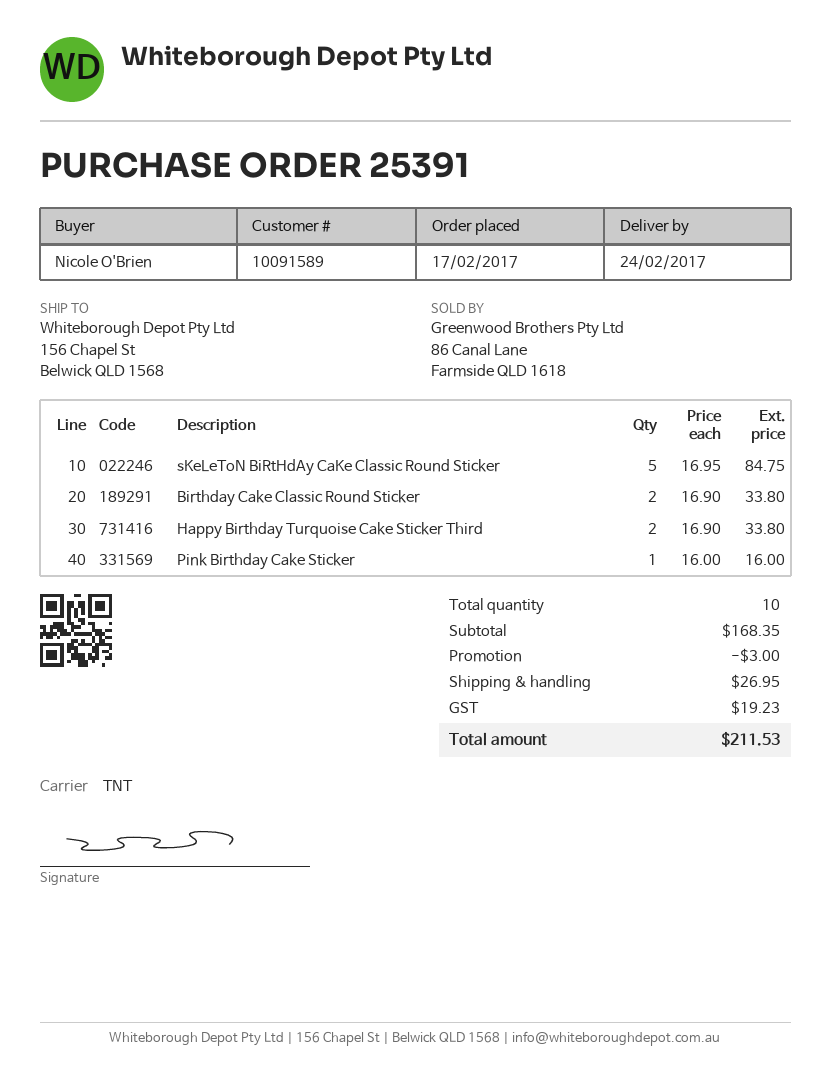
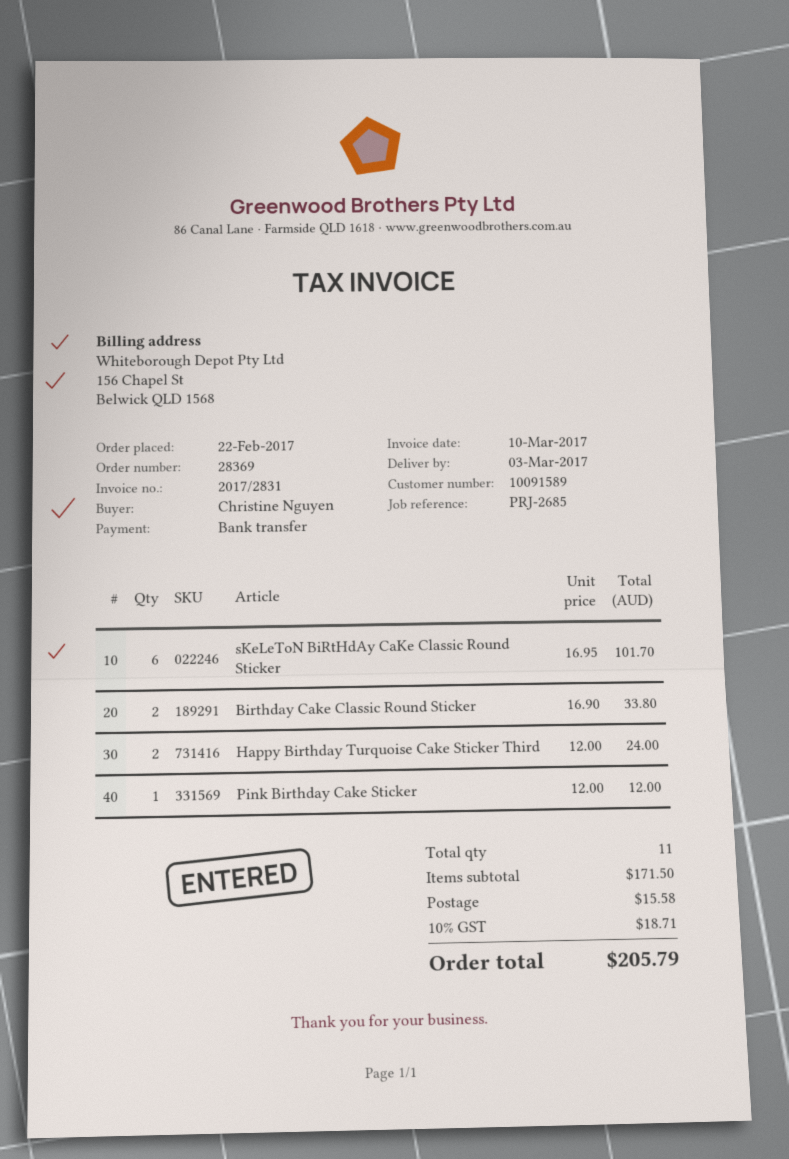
order number: 25391 -> 28369
order date: 2017-02-17 -> 2017-02-22
delivery date: 2017-02-24 -> 2017-03-03
ordered by: Nicole O'Brien -> Christine Nguyen
sKeLeToN BiRtHdAy CaKe Classic Round Sticker: 5 x 16.95 = 84.75 -> 6 x 16.95 = 101.70
Happy Birthday Turquoise Cake Sticker Third: 2 x 16.90 = 33.80 -> 2 x 12.00 = 24.00
Pink Birthday Cake Sticker: 1 x 16.00 = 16.00 -> 1 x 12.00 = 12.00
total quantity: 10 -> 11
subtotal: 168.35 -> 171.50
discount: 3.00 -> none
shipping: 26.95 -> 15.58
tax: 19.23 -> 18.71
total: 211.53 -> 205.79

